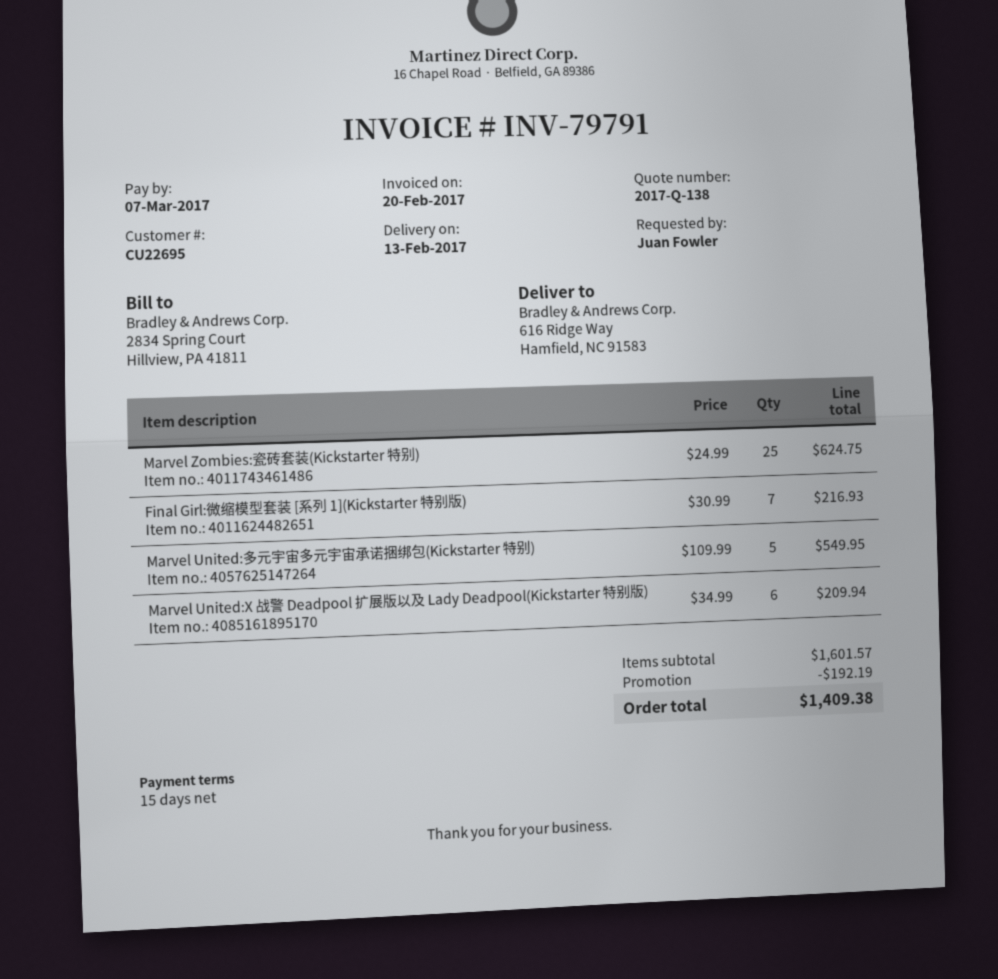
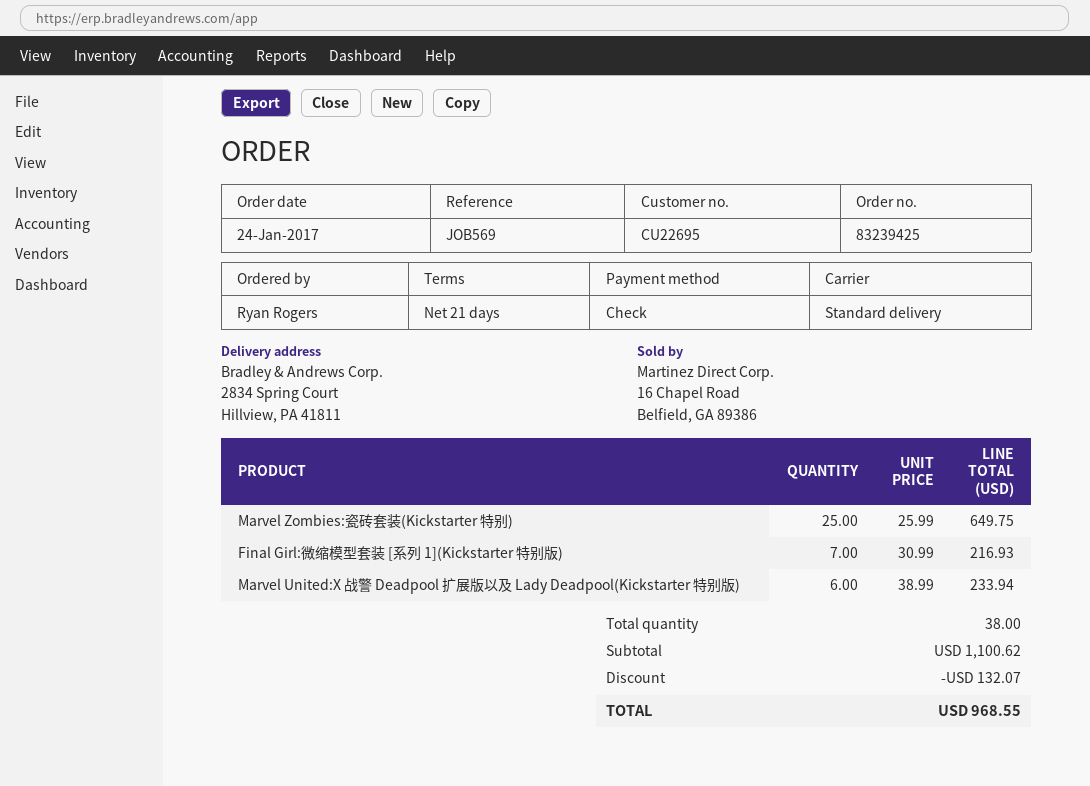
payment terms: 15 days -> 21 days
ordered by: Juan Fowler -> Ryan Rogers
ship to: 616 Ridge Way, Hamfield, NC 91583 -> 2834 Spring Court, Hillview, PA 41811
Marvel Zombies:瓷砖套装(Kickstarter 特别): 25 x 24.99 = 624.75 -> 25 x 25.99 = 649.75
Marvel United:多元宇宙多元宇宙承诺捆绑包(Kickstarter 特别): 5 x 109.99 = 549.95 -> none
Marvel United:X 战警 Deadpool 扩展版以及 Lady Deadpool(Kickstarter 特别版): 6 x 34.99 = 209.94 -> 6 x 38.99 = 233.94
subtotal: 1601.57 -> 1100.62
discount: 192.19 -> 132.07
total: 1409.38 -> 968.55

